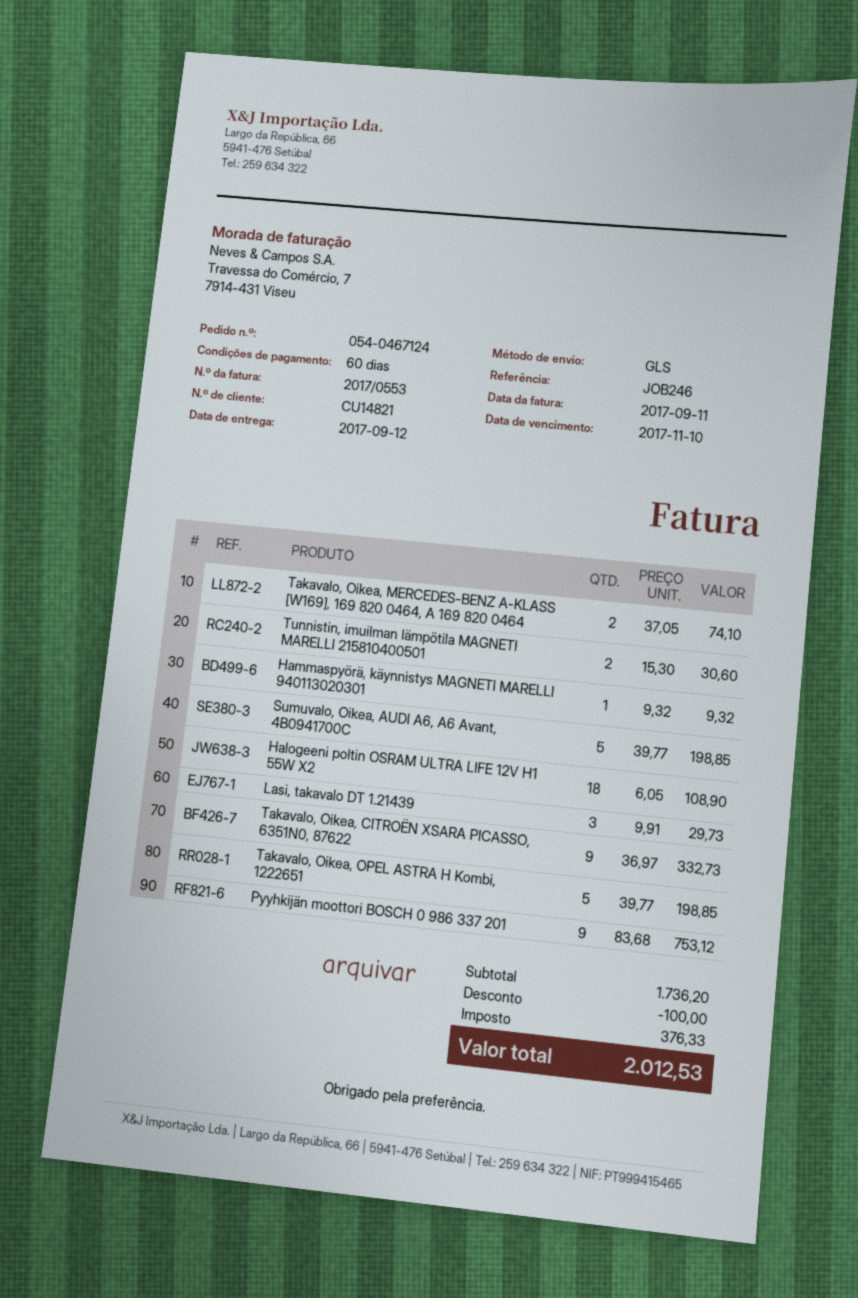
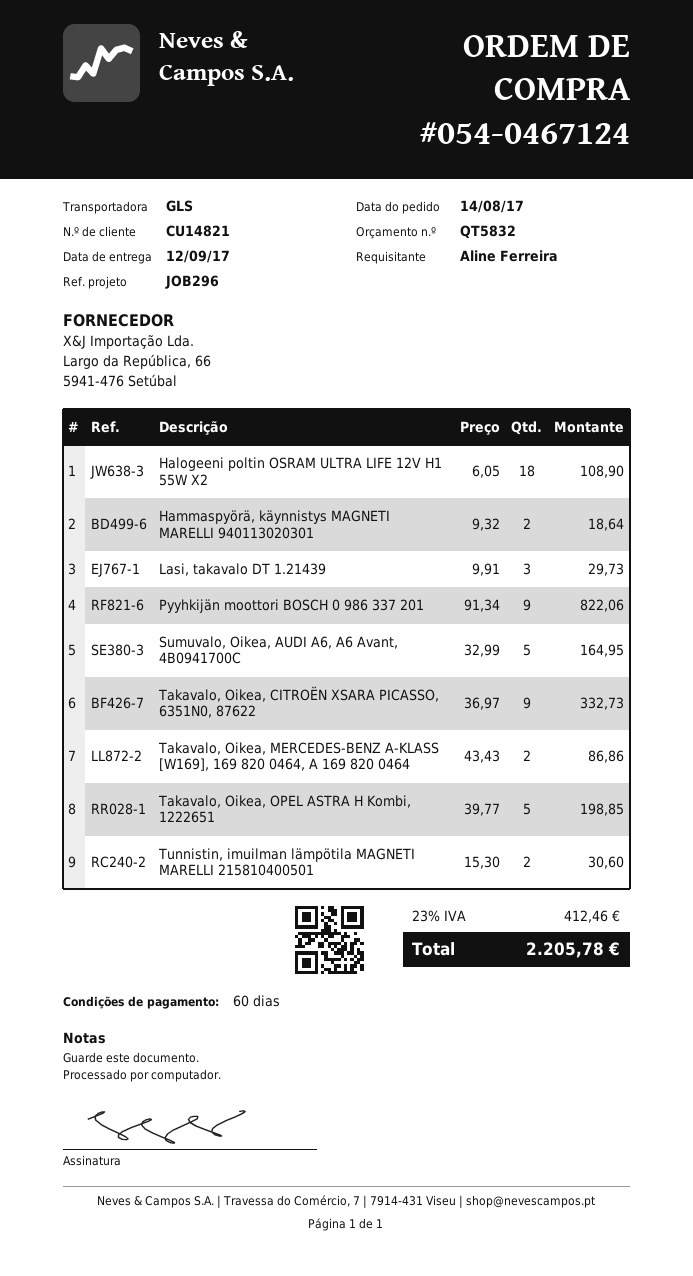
reference: JOB246 -> JOB296
Takavalo, Oikea, MERCEDES-BENZ A-KLASS [W169], 169 820 0464, A 169 820 0464: 2 x 37.05 = 74.10 -> 2 x 43.43 = 86.86
Hammaspyörä, käynnistys MAGNETI MARELLI 940113020301: 1 x 9.32 = 9.32 -> 2 x 9.32 = 18.64
Sumuvalo, Oikea, AUDI A6, A6 Avant, 4B0941700C: 5 x 39.77 = 198.85 -> 5 x 32.99 = 164.95
Pyyhkijän moottori BOSCH 0 986 337 201: 9 x 83.68 = 753.12 -> 9 x 91.34 = 822.06
discount: 100.00 -> none
tax: 376.33 -> 412.46
total: 2012.53 -> 2205.78

